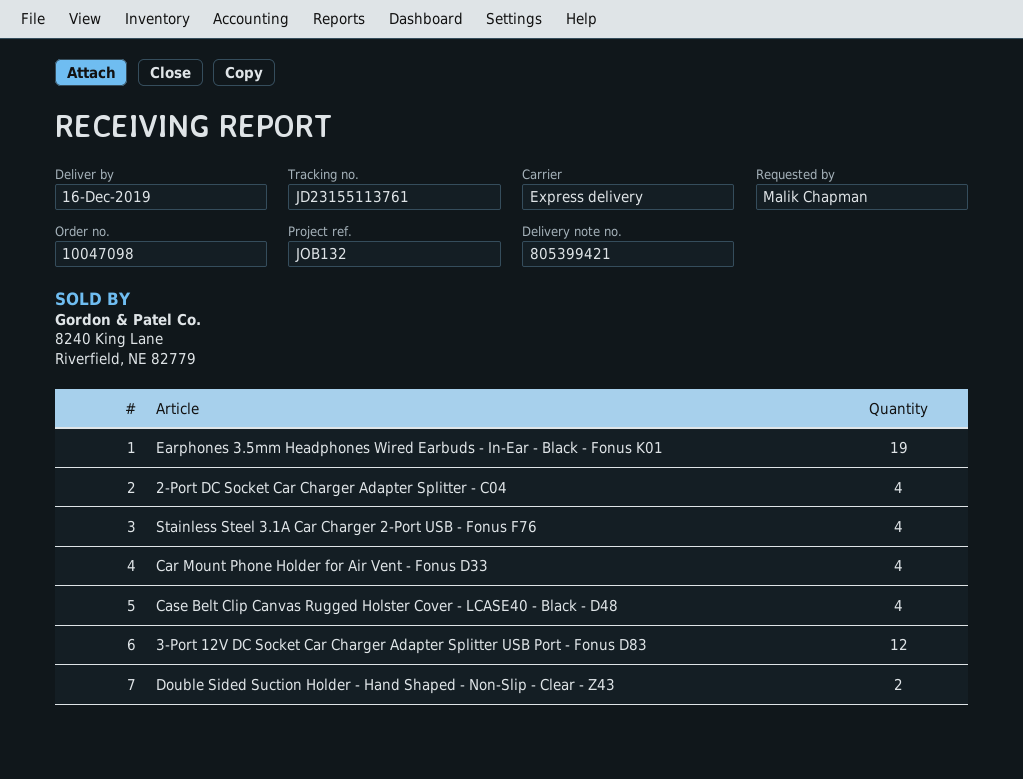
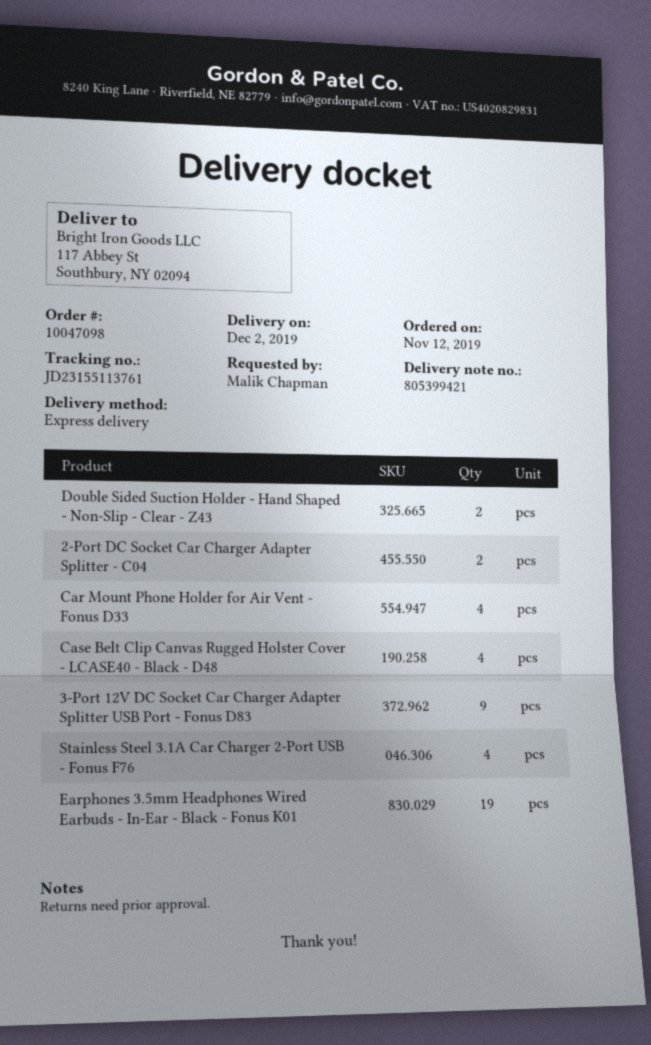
delivery date: 2019-12-16 -> 2019-12-02
2-Port DC Socket Car Charger Adapter Splitter - C04: 4 -> 2
3-Port 12V DC Socket Car Charger Adapter Splitter USB Port - Fonus D83: 12 -> 9

